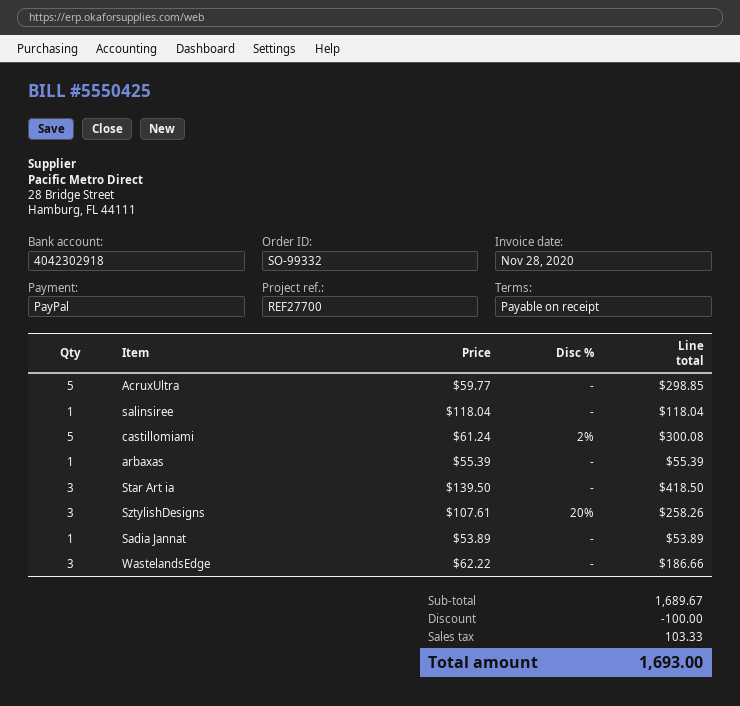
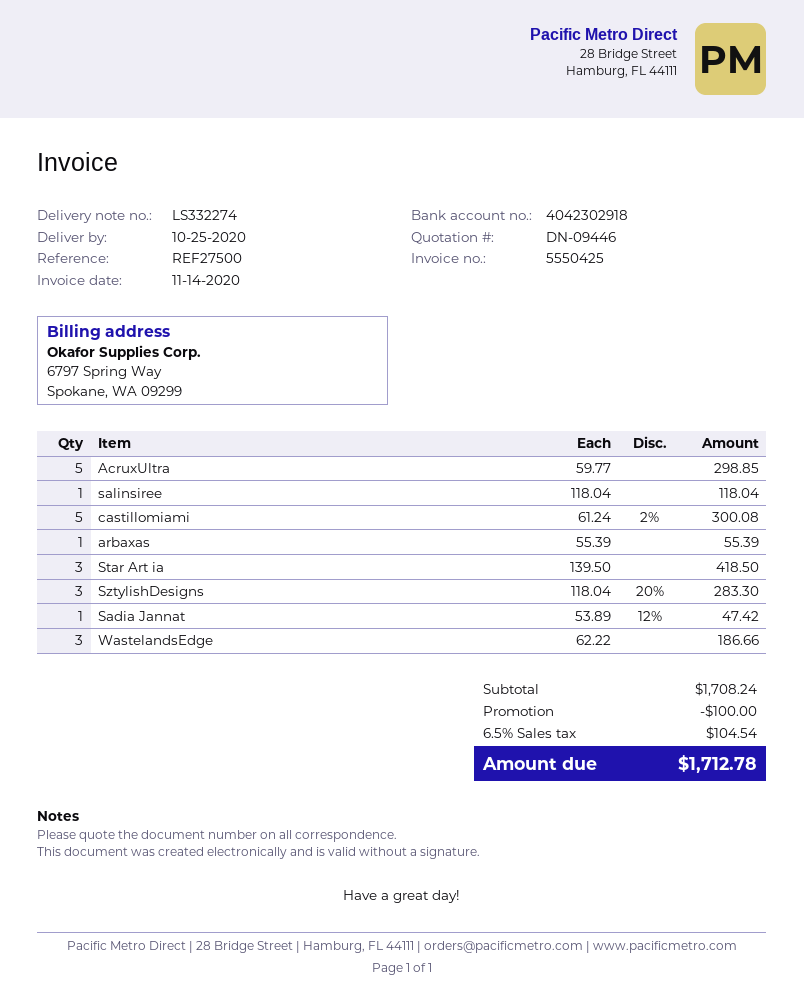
invoice date: 2020-11-28 -> 2020-11-14
reference: REF27700 -> REF27500
SztylishDesigns: 3 x 107.61 - 20% = 258.26 -> 3 x 118.04 - 20% = 283.30
Sadia Jannat: 1 x 53.89 = 53.89 -> 1 x 53.89 - 12% = 47.42
subtotal: 1689.67 -> 1708.24
tax: 103.33 -> 104.54
total: 1693.00 -> 1712.78

